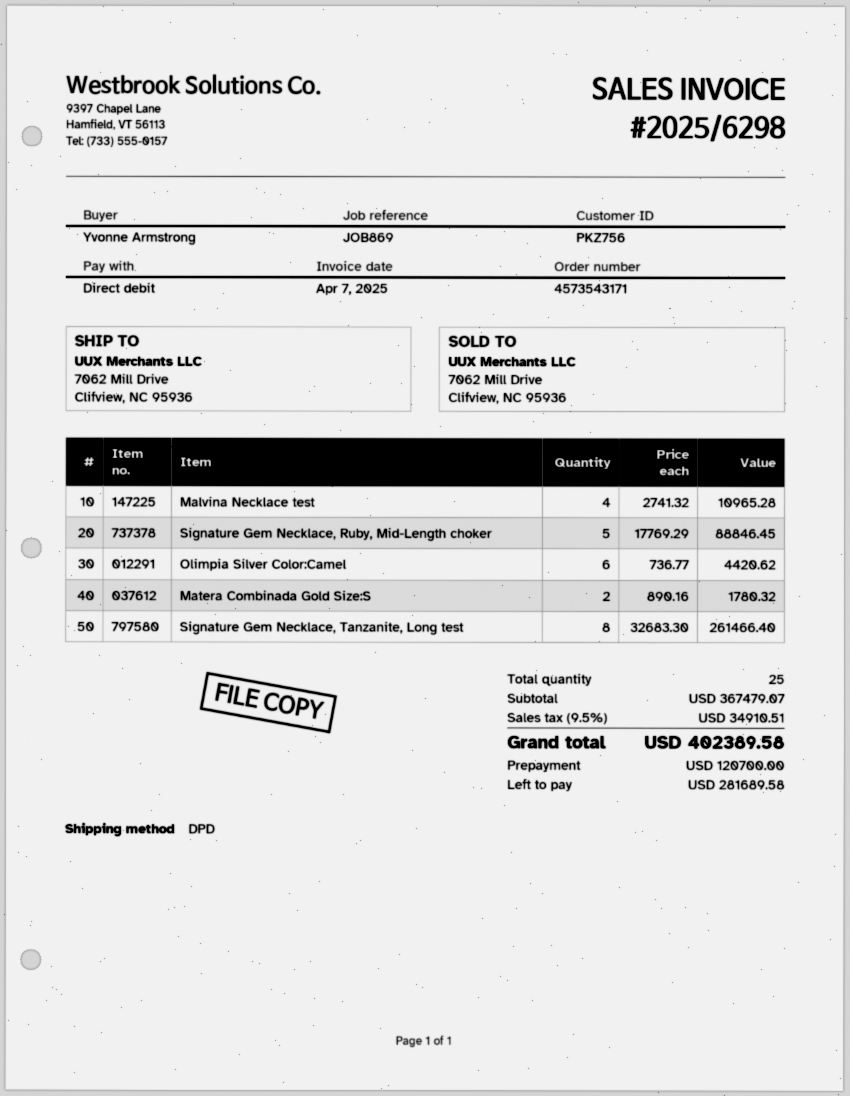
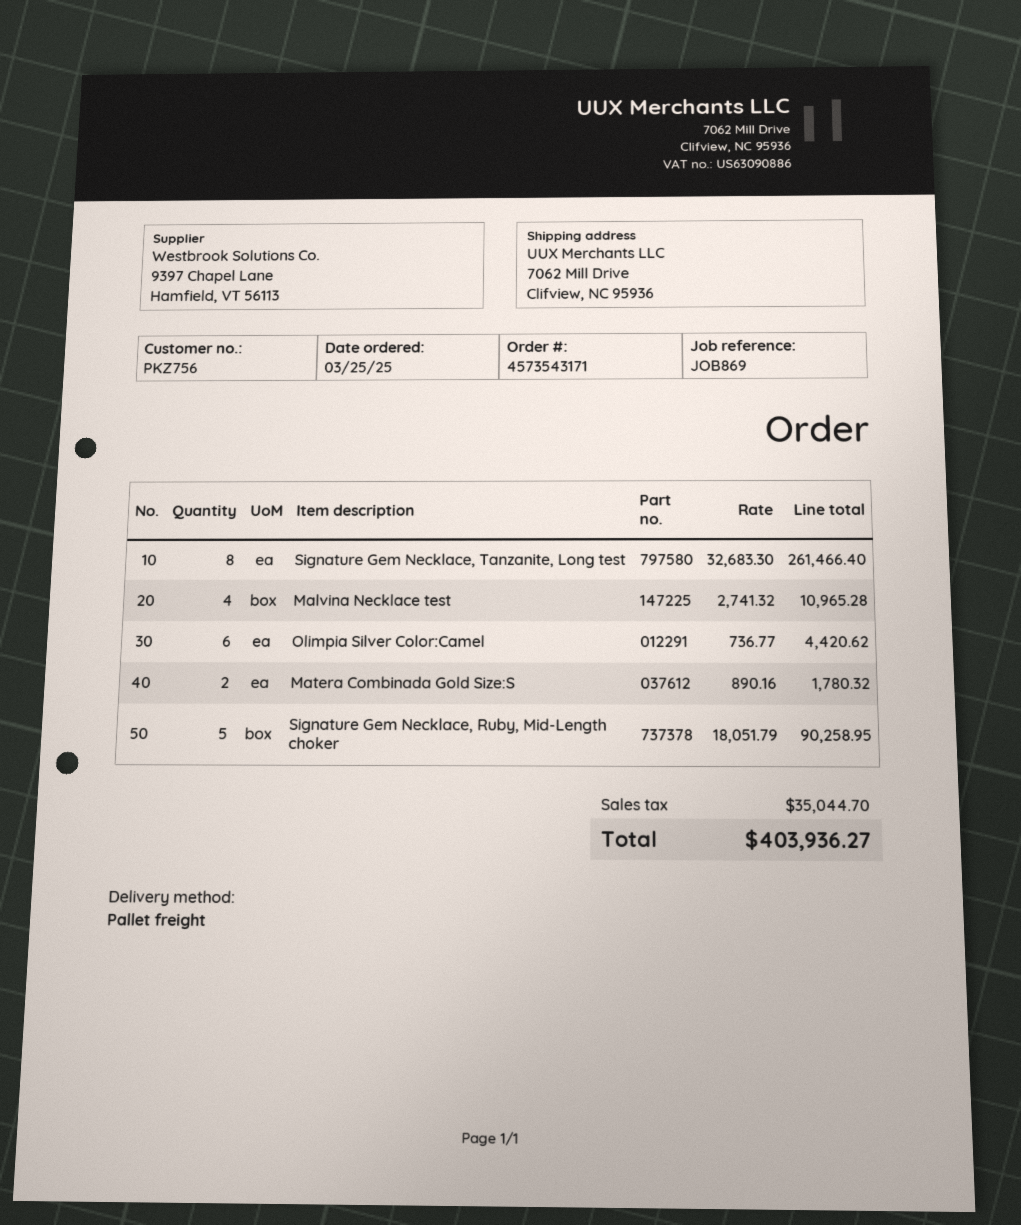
shipping method: DPD -> pallet freight
Signature Gem Necklace, Ruby, Mid-Length choker: 5 x 17769.29 = 88846.45 -> 5 x 18051.79 = 90258.95
tax: 34910.51 -> 35044.70
total: 402389.58 -> 403936.27

